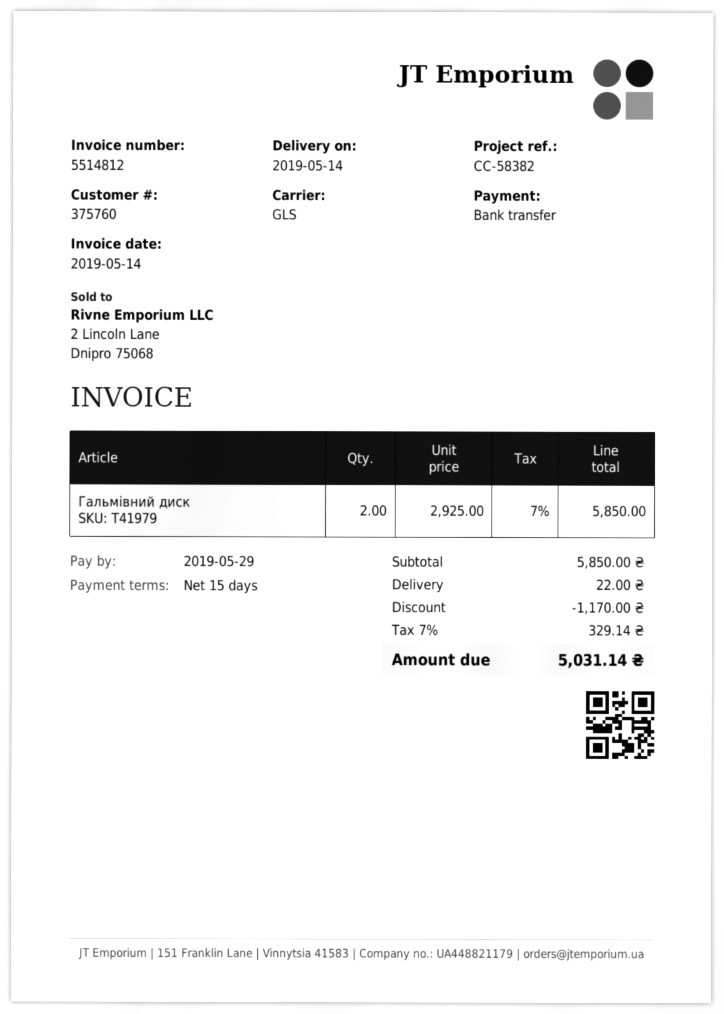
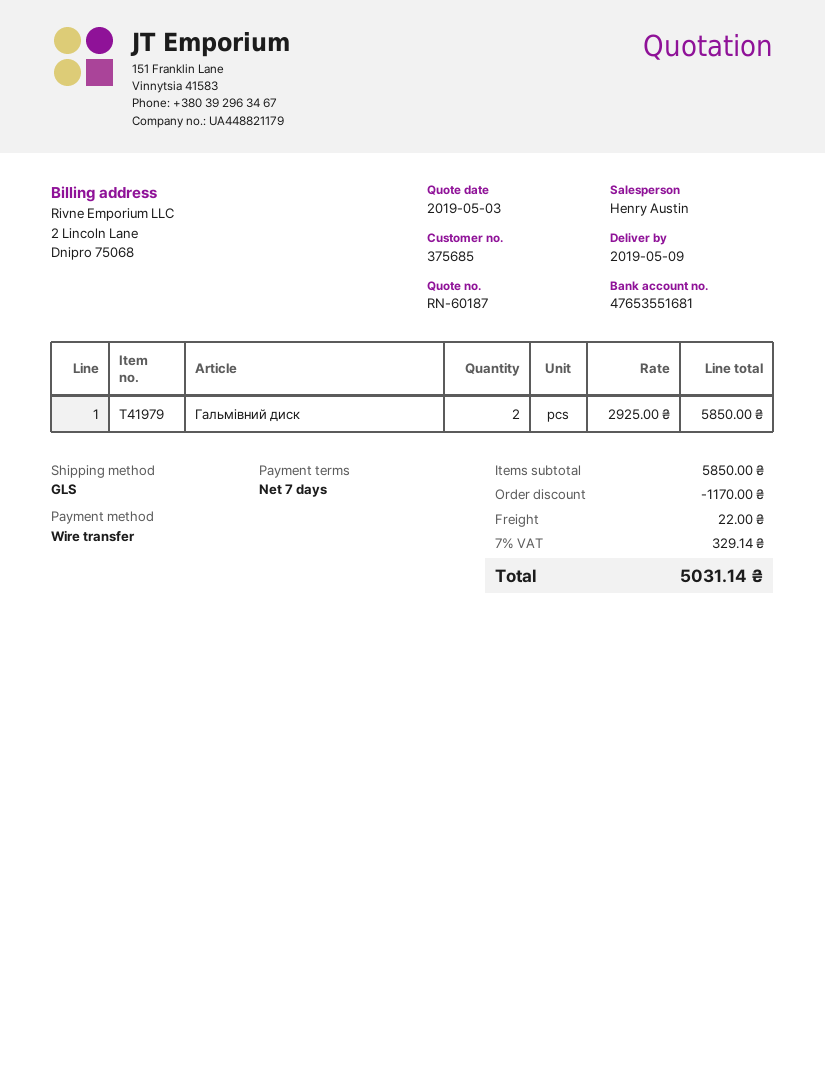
delivery date: 2019-05-14 -> 2019-05-09
payment terms: 15 days -> 7 days
customer number: 375760 -> 375685

